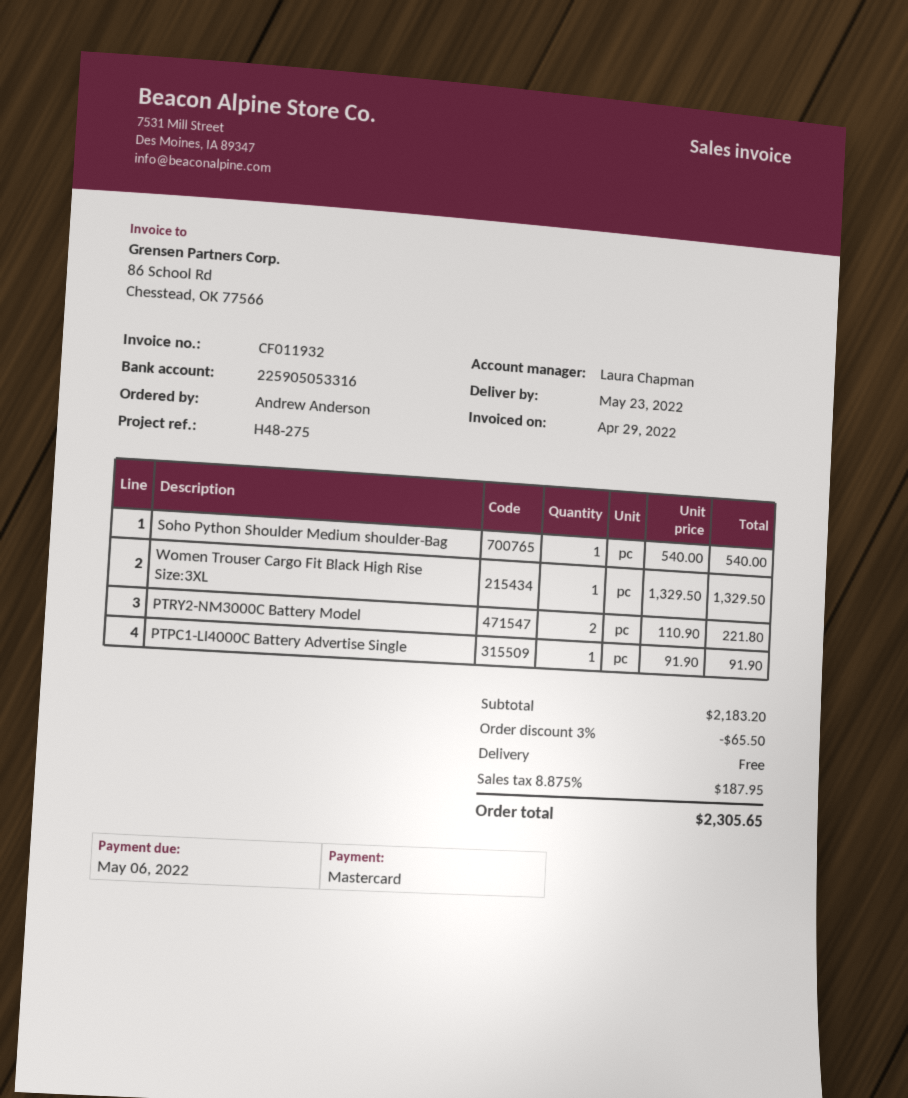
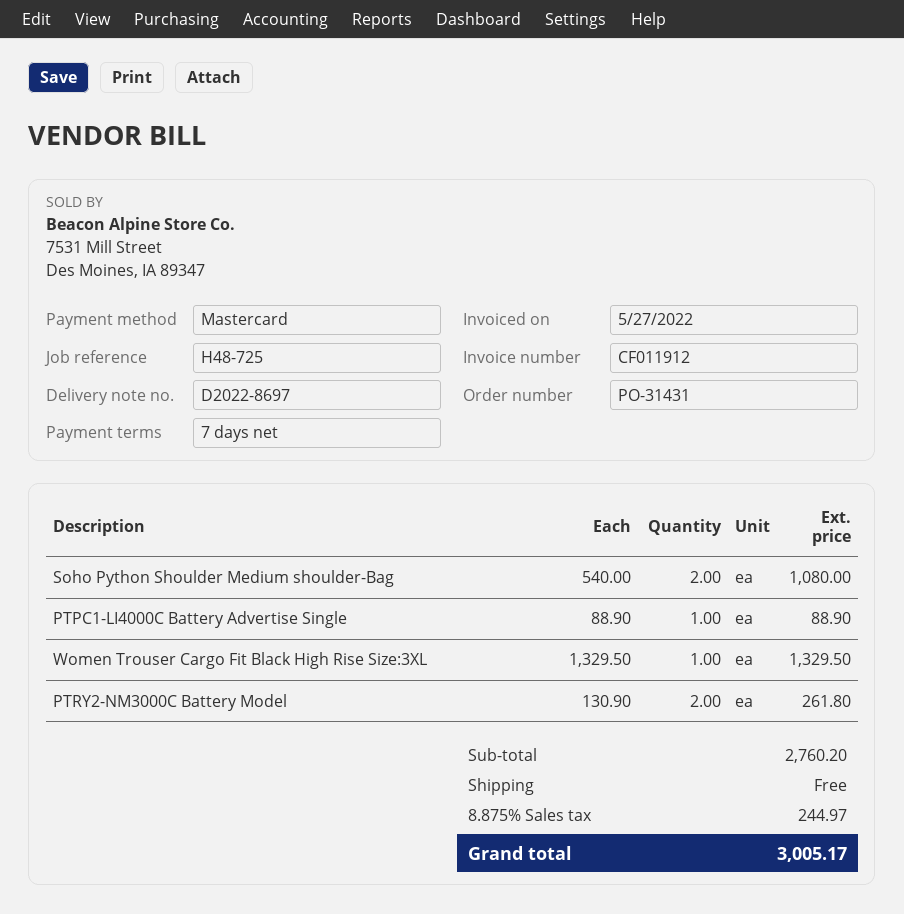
invoice number: CF011932 -> CF011912
invoice date: 2022-04-29 -> 2022-05-27
reference: H48-275 -> H48-725
Soho Python Shoulder Medium shoulder-Bag: 1 x 540.00 = 540.00 -> 2 x 540.00 = 1080.00
PTRY2-NM3000C Battery Model: 2 x 110.90 = 221.80 -> 2 x 130.90 = 261.80
PTPC1-LI4000C Battery Advertise Single: 1 x 91.90 = 91.90 -> 1 x 88.90 = 88.90
subtotal: 2183.20 -> 2760.20
discount: 3% = 65.50 -> none
tax: 8.875% = 187.95 -> 8.875% = 244.97
total: 2305.65 -> 3005.17

